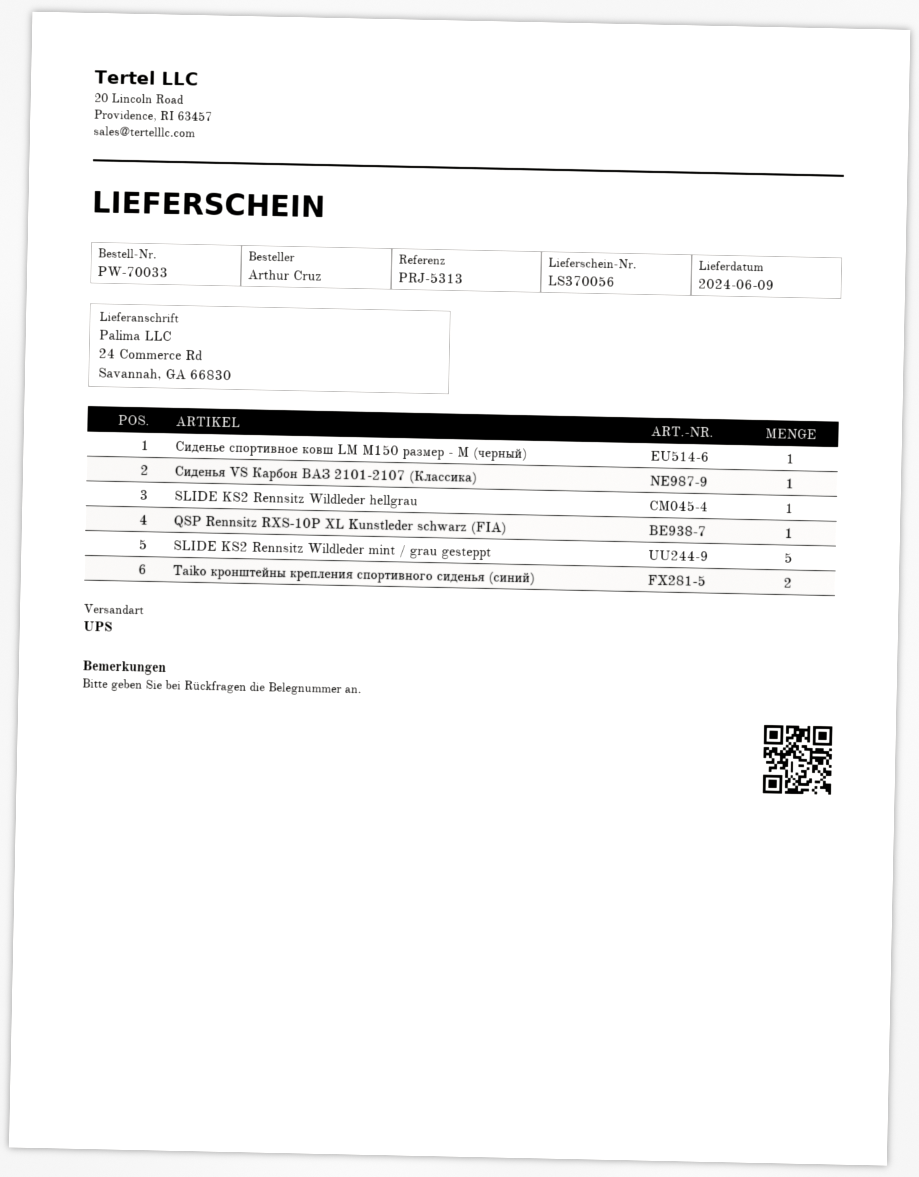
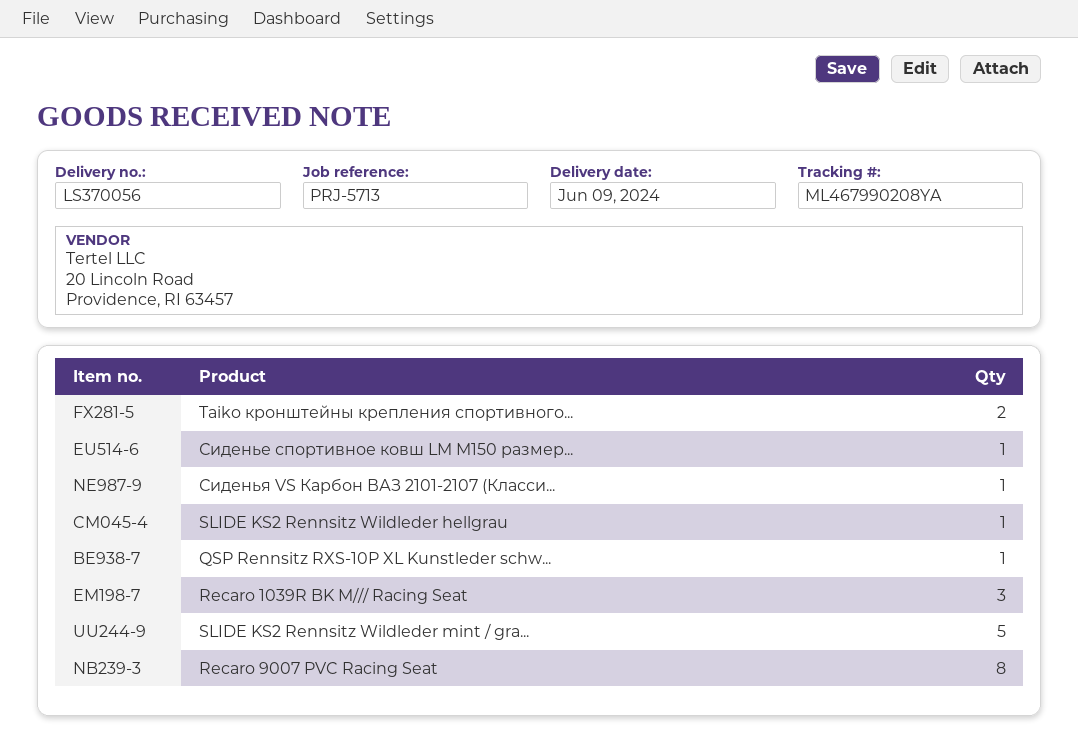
reference: PRJ-5313 -> PRJ-5713
Recaro 1039R BK M/// Racing Seat: none -> 3
Recaro 9007 PVC Racing Seat: none -> 8

